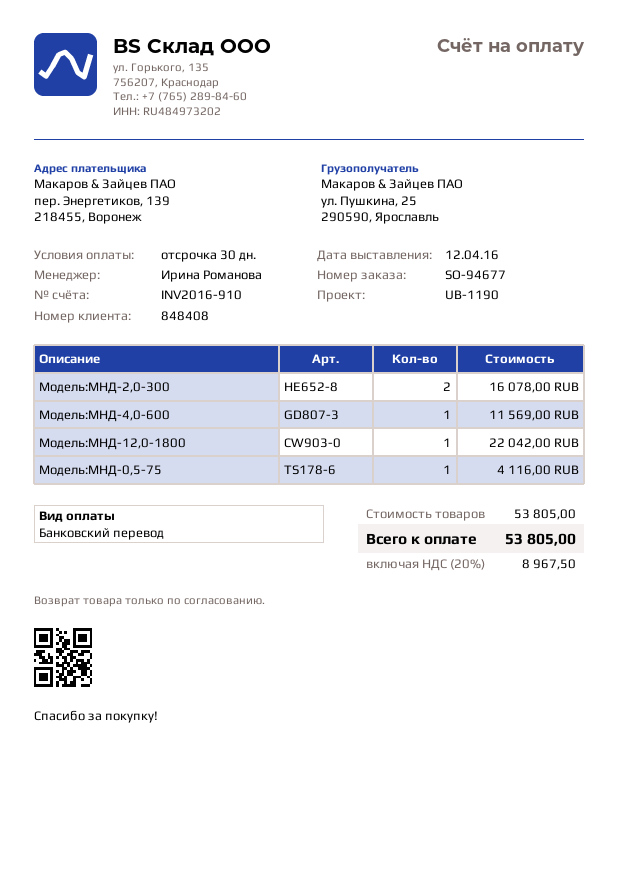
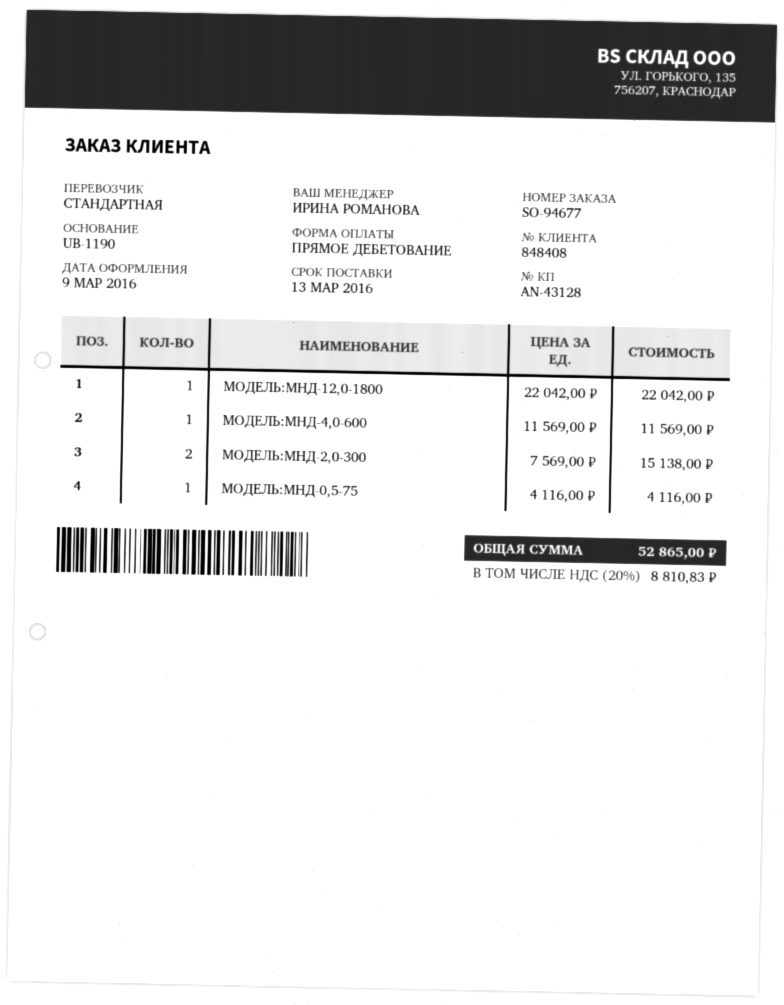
payment method: bank transfer -> direct debit
Модель:МНД-2,0-300: 2 for 16078.00 -> 2 for 15138.00
tax: 20% = 8967.50 -> 20% = 8810.83
total: 53805.00 -> 52865.00

